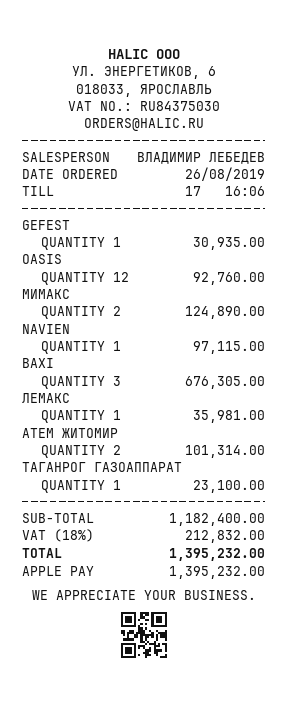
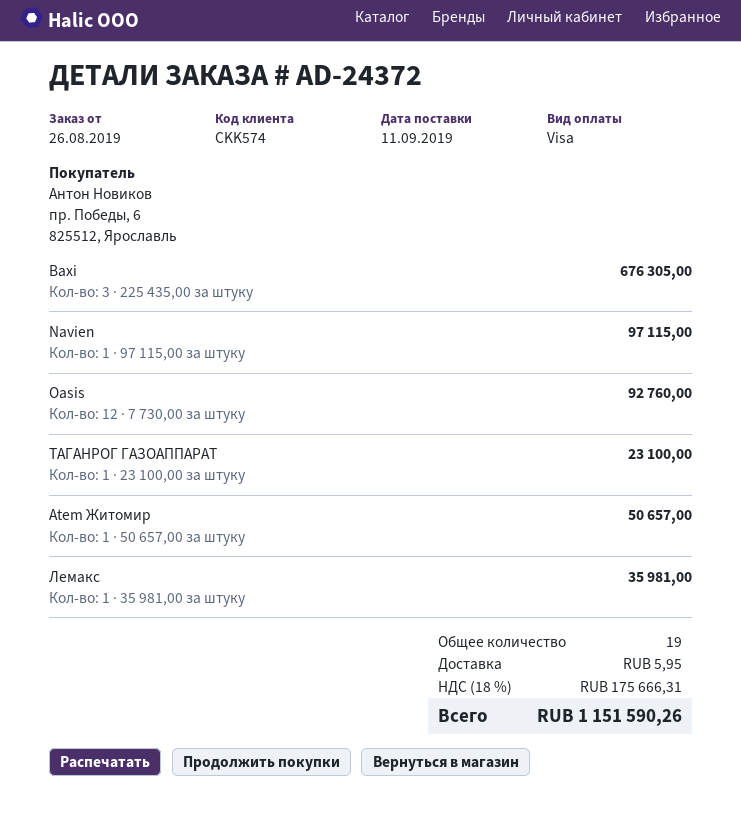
payment method: Apple Pay -> Visa
GEFEST: 1 for 30935.00 -> none
МИМАКС: 2 for 124890.00 -> none
ATEM ЖИТОМИР: 2 for 101314.00 -> 1 for 50657.00
shipping: none -> 5.95
tax: 18% = 212832.00 -> 18% = 175666.31
total: 1395232.00 -> 1151590.26

